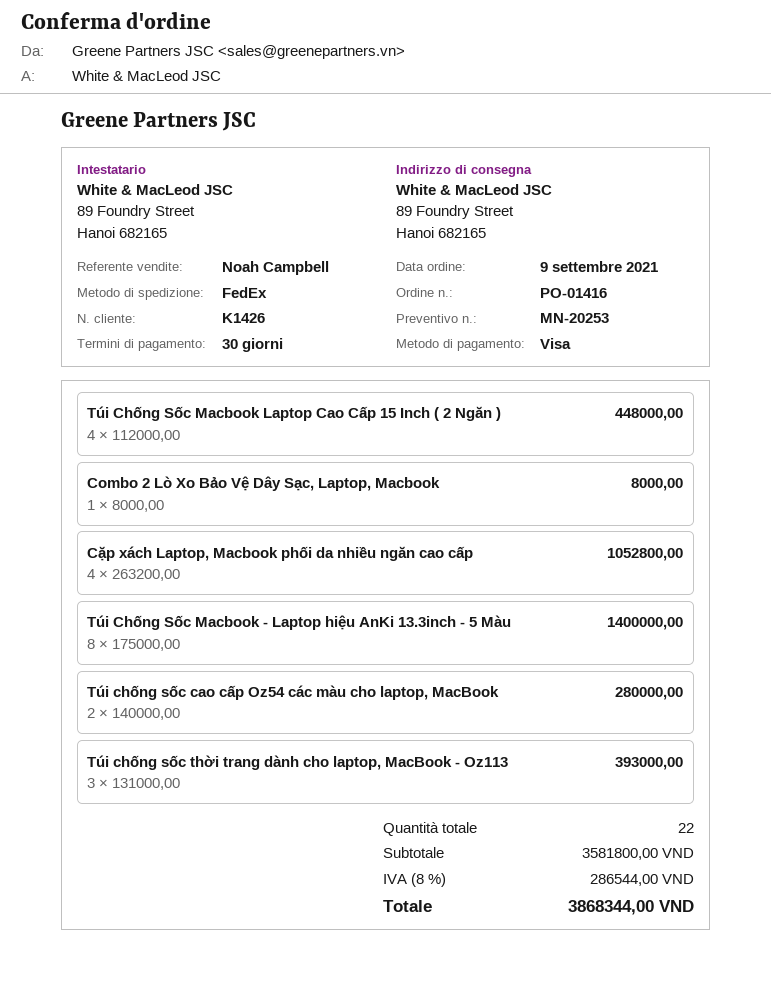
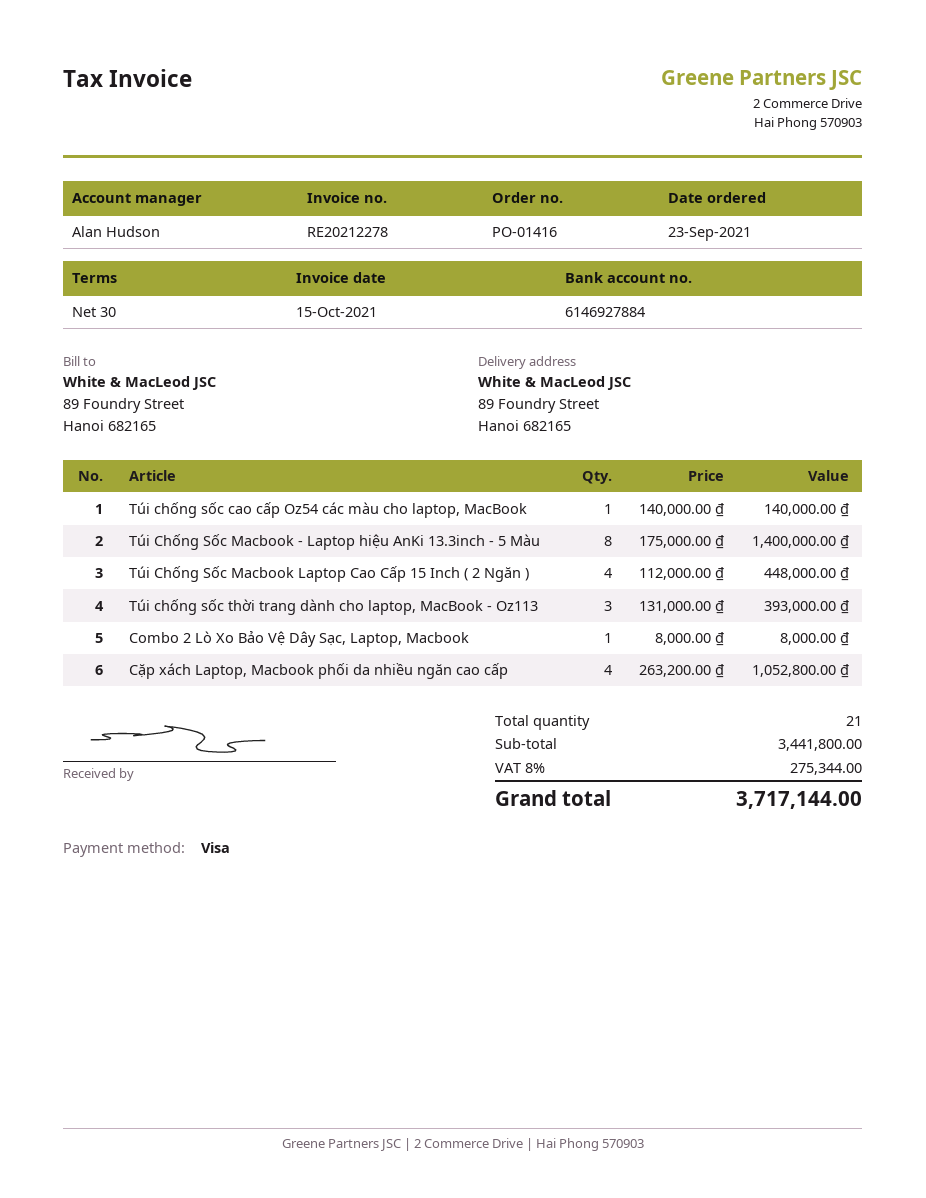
order date: 2021-09-09 -> 2021-09-23
sales rep: Noah Campbell -> Alan Hudson
Túi chống sốc cao cấp Oz54 các màu cho laptop, MacBook: 2 x 140000.00 = 280000.00 -> 1 x 140000.00 = 140000.00
total quantity: 22 -> 21
subtotal: 3581800.00 -> 3441800.00
tax: 8% = 286544.00 -> 8% = 275344.00
total: 3868344.00 -> 3717144.00

